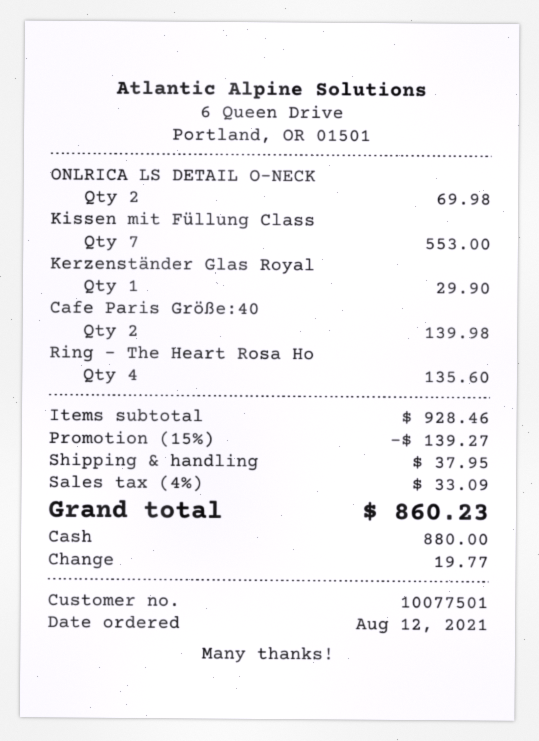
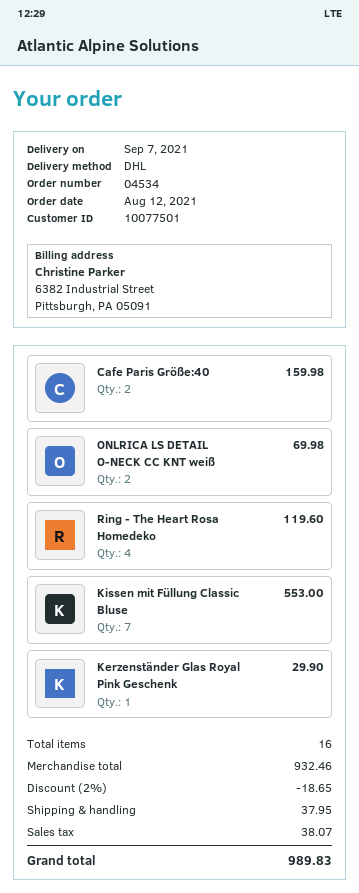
Cafe Paris Größe:40: 2 for 139.98 -> 2 for 159.98
Ring - The Heart Rosa Ho: 4 for 135.60 -> 4 for 119.60
subtotal: 928.46 -> 932.46
discount: 15% = 139.27 -> 2% = 18.65
tax: 33.09 -> 38.07
total: 860.23 -> 989.83

